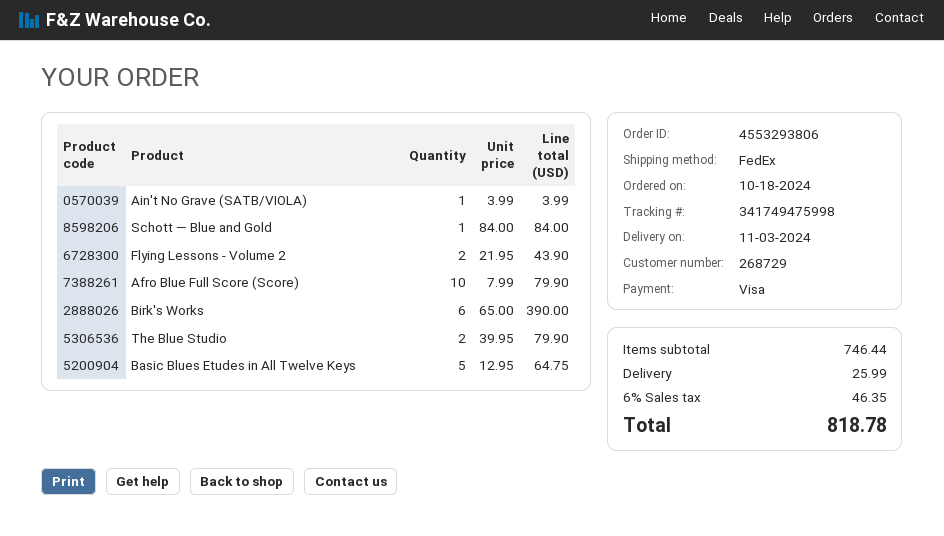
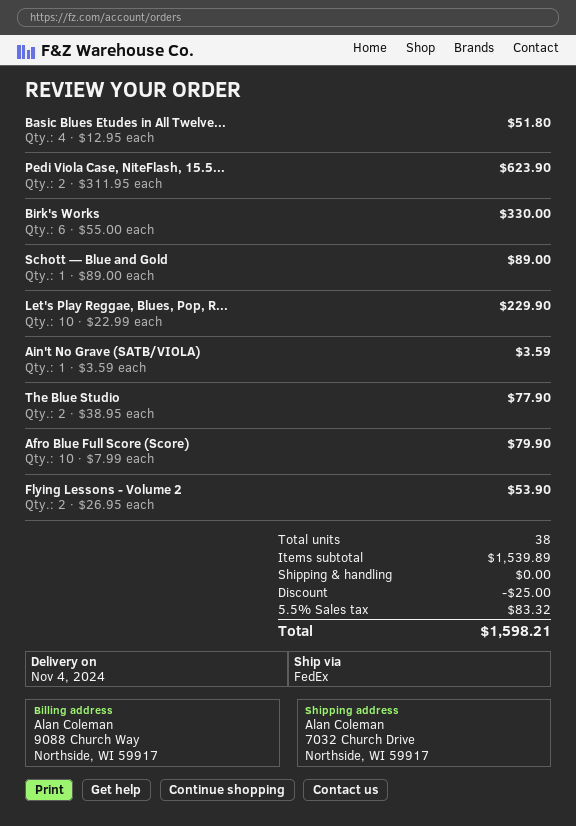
delivery date: 2024-11-03 -> 2024-11-04
Ain't No Grave (SATB/VIOLA): 1 x 3.99 = 3.99 -> 1 x 3.59 = 3.59
Schott — Blue and Gold: 1 x 84.00 = 84.00 -> 1 x 89.00 = 89.00
Flying Lessons - Volume 2: 2 x 21.95 = 43.90 -> 2 x 26.95 = 53.90
Birk's Works: 6 x 65.00 = 390.00 -> 6 x 55.00 = 330.00
The Blue Studio: 2 x 39.95 = 79.90 -> 2 x 38.95 = 77.90
Basic Blues Etudes in All Twelve Keys: 5 x 12.95 = 64.75 -> 4 x 12.95 = 51.80
Pedi Viola Case, NiteFlash, 15.5...: none -> 2 x 311.95 = 623.90
Let's Play Reggae, Blues, Pop, R...: none -> 10 x 22.99 = 229.90
subtotal: 746.44 -> 1539.89
discount: none -> 25.00
shipping: 25.99 -> 0.00
tax: 6% = 46.35 -> 5.5% = 83.32
total: 818.78 -> 1598.21

